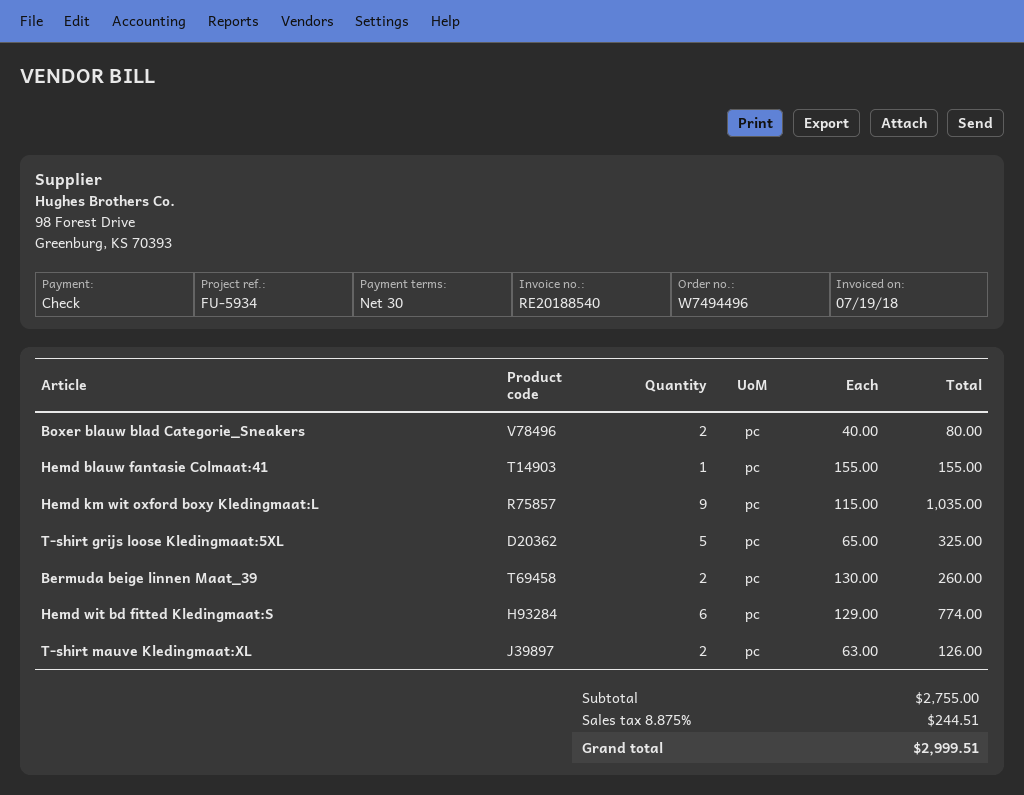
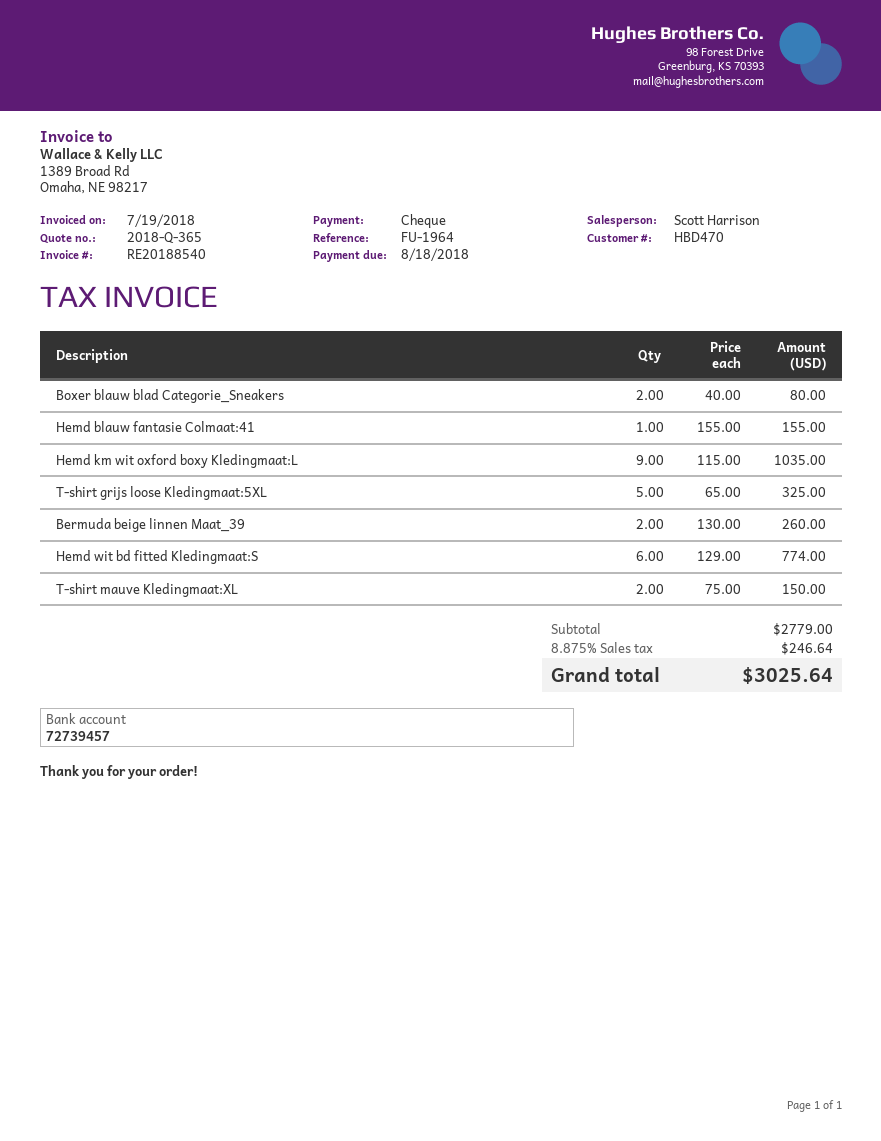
reference: FU-5934 -> FU-1964
T-shirt mauve Kledingmaat:XL: 2 x 63.00 = 126.00 -> 2 x 75.00 = 150.00
subtotal: 2755.00 -> 2779.00
tax: 8.875% = 244.51 -> 8.875% = 246.64
total: 2999.51 -> 3025.64

